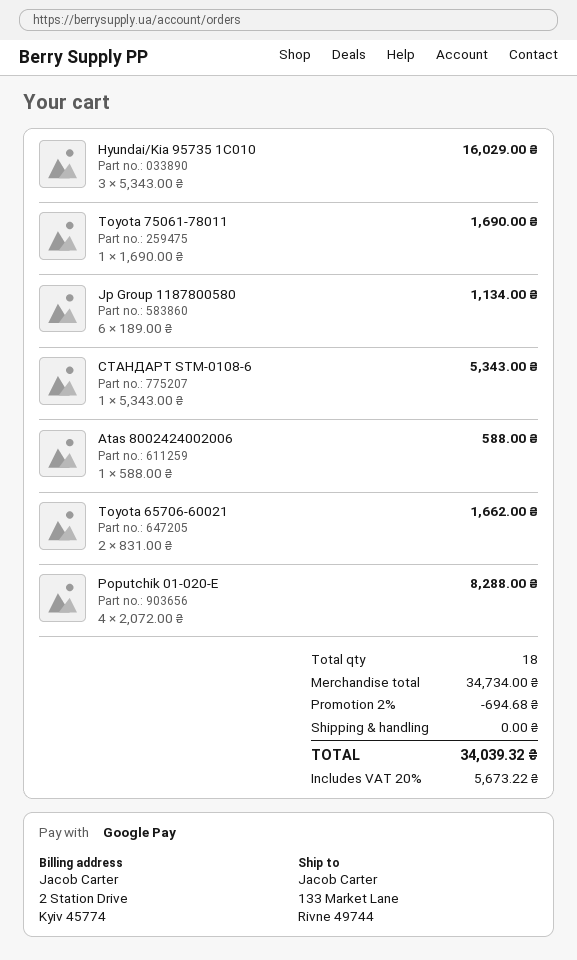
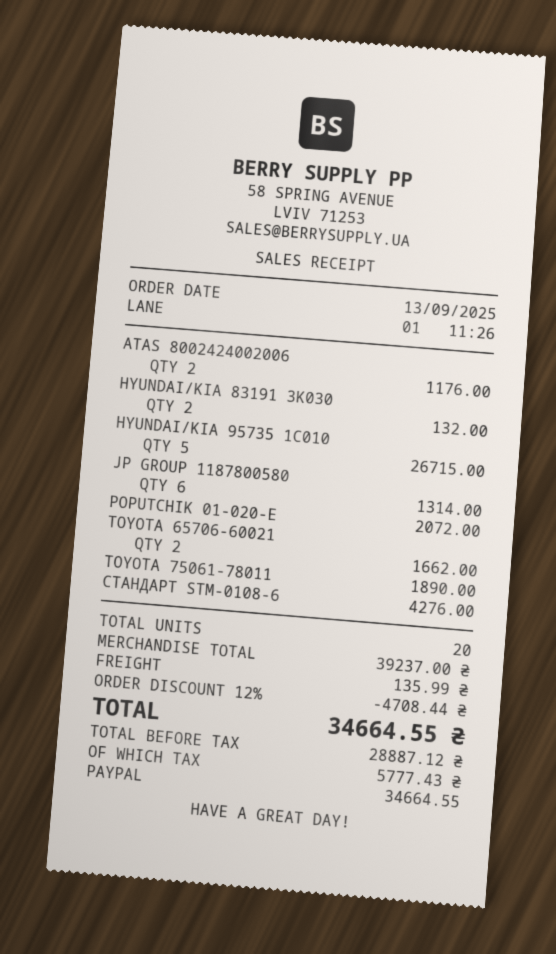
payment method: Google Pay -> PayPal
Hyundai/Kia 95735 1C010: 3 for 16029.00 -> 5 for 26715.00
Toyota 75061-78011: 1 for 1690.00 -> 1 for 1890.00
Jp Group 1187800580: 6 for 1134.00 -> 6 for 1314.00
СТАНДАРТ STM-0108-6: 1 for 5343.00 -> 1 for 4276.00
Atas 8002424002006: 1 for 588.00 -> 2 for 1176.00
Poputchik 01-020-Е: 4 for 8288.00 -> 1 for 2072.00
HYUNDAI/KIA 83191 3K030: none -> 2 for 132.00
total quantity: 18 -> 20
subtotal: 34734.00 -> 39237.00
discount: 2% = 694.68 -> 12% = 4708.44
shipping: 0.00 -> 135.99
tax: 5673.22 -> 5777.43
total: 34039.32 -> 34664.55

